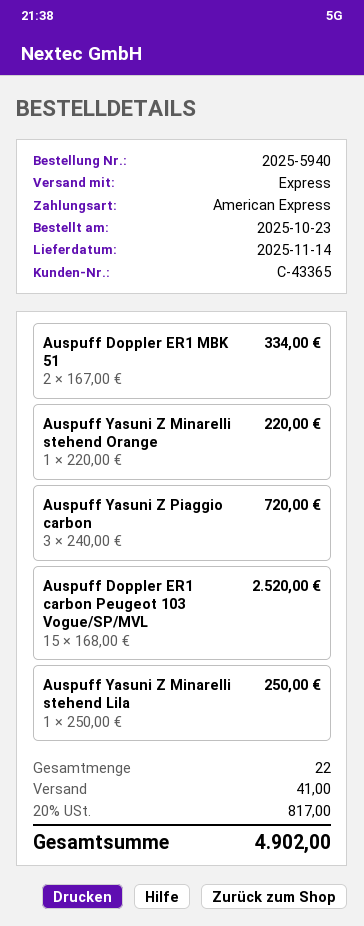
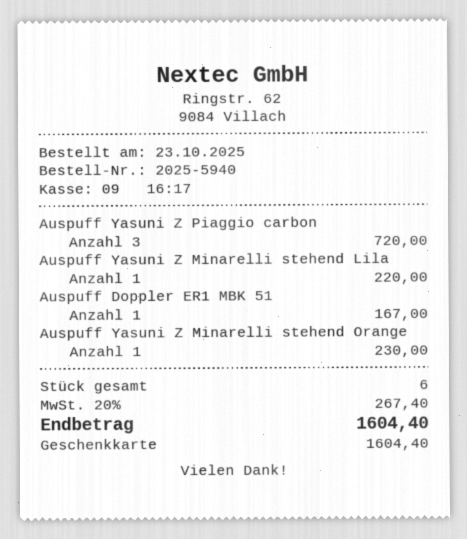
payment method: American Express -> gift card
Auspuff Doppler ER1 MBK 51: 2 for 334.00 -> 1 for 167.00
Auspuff Yasuni Z Minarelli stehend Orange: 1 for 220.00 -> 1 for 230.00
Auspuff Doppler ER1 carbon Peugeot 103 Vogue/SP/MVL: 15 for 2520.00 -> none
Auspuff Yasuni Z Minarelli stehend Lila: 1 for 250.00 -> 1 for 220.00
total quantity: 22 -> 6
shipping: 41.00 -> none
tax: 20% = 817.00 -> 20% = 267.40
total: 4902.00 -> 1604.40

